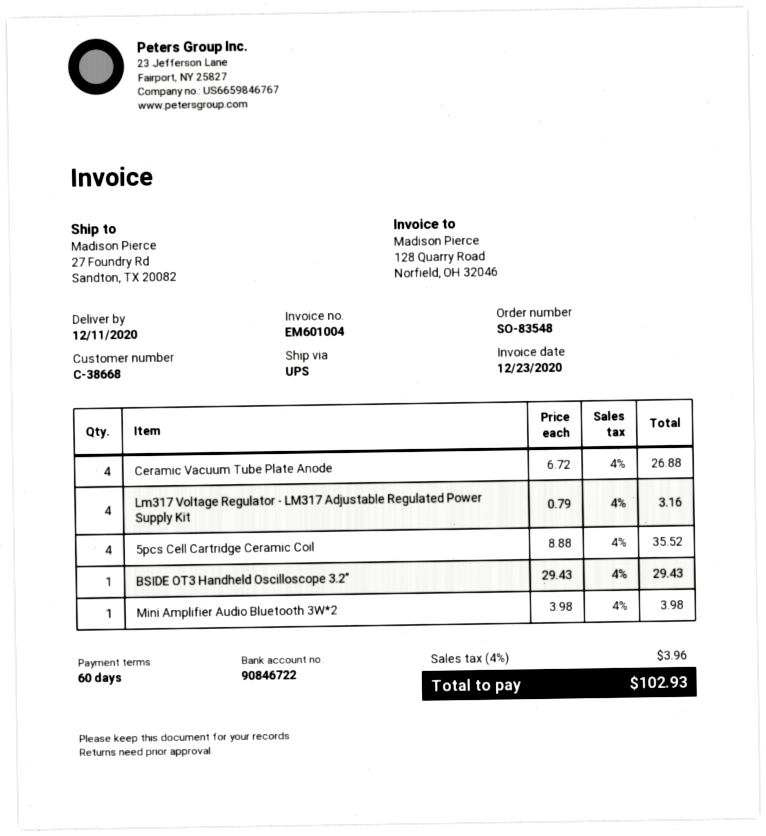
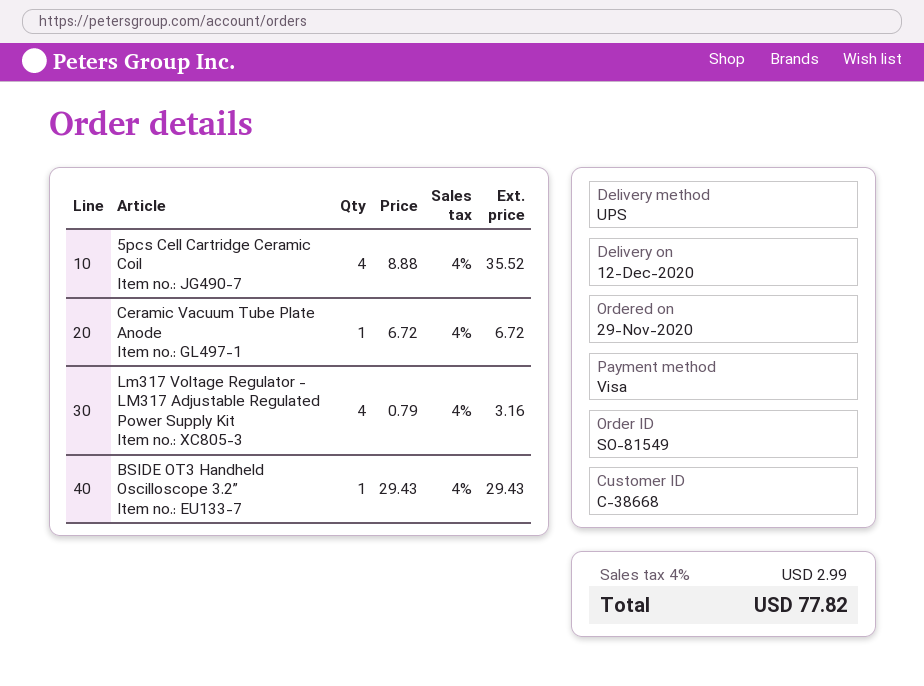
order number: SO-83548 -> SO-81549
delivery date: 2020-12-11 -> 2020-12-12
Ceramic Vacuum Tube Plate Anode: 4 x 6.72 = 26.88 -> 1 x 6.72 = 6.72
Mini Amplifier Audio Bluetooth 3W*2: 1 x 3.98 = 3.98 -> none
tax: 4% = 3.96 -> 4% = 2.99
total: 102.93 -> 77.82

